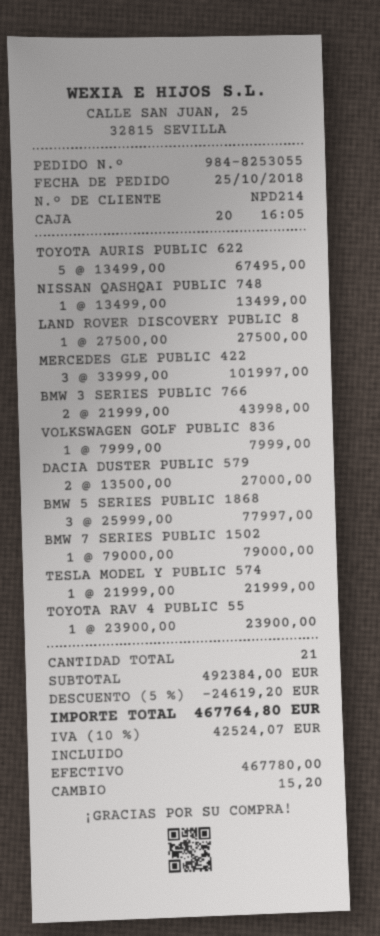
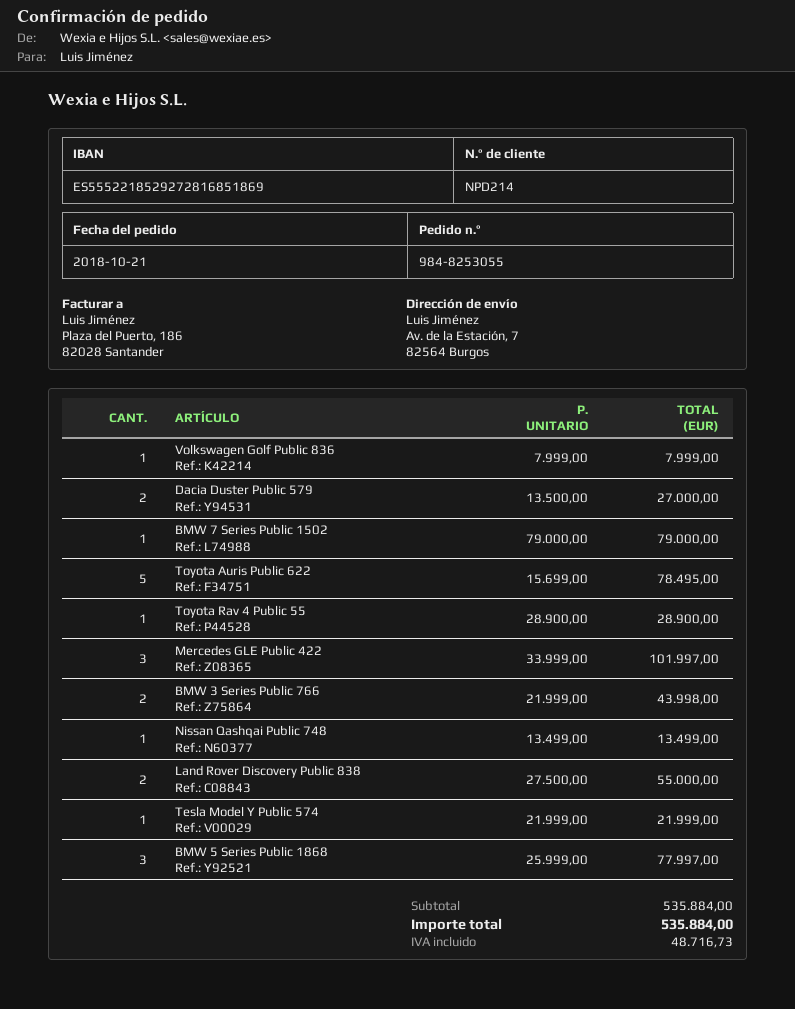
order date: 2018-10-25 -> 2018-10-21
TOYOTA AURIS PUBLIC 622: 5 x 13499.00 = 67495.00 -> 5 x 15699.00 = 78495.00
LAND ROVER DISCOVERY PUBLIC 8: 1 x 27500.00 = 27500.00 -> 2 x 27500.00 = 55000.00
TOYOTA RAV 4 PUBLIC 55: 1 x 23900.00 = 23900.00 -> 1 x 28900.00 = 28900.00
subtotal: 492384.00 -> 535884.00
discount: 5% = 24619.20 -> none
tax: 42524.07 -> 48716.73
total: 467764.80 -> 535884.00

